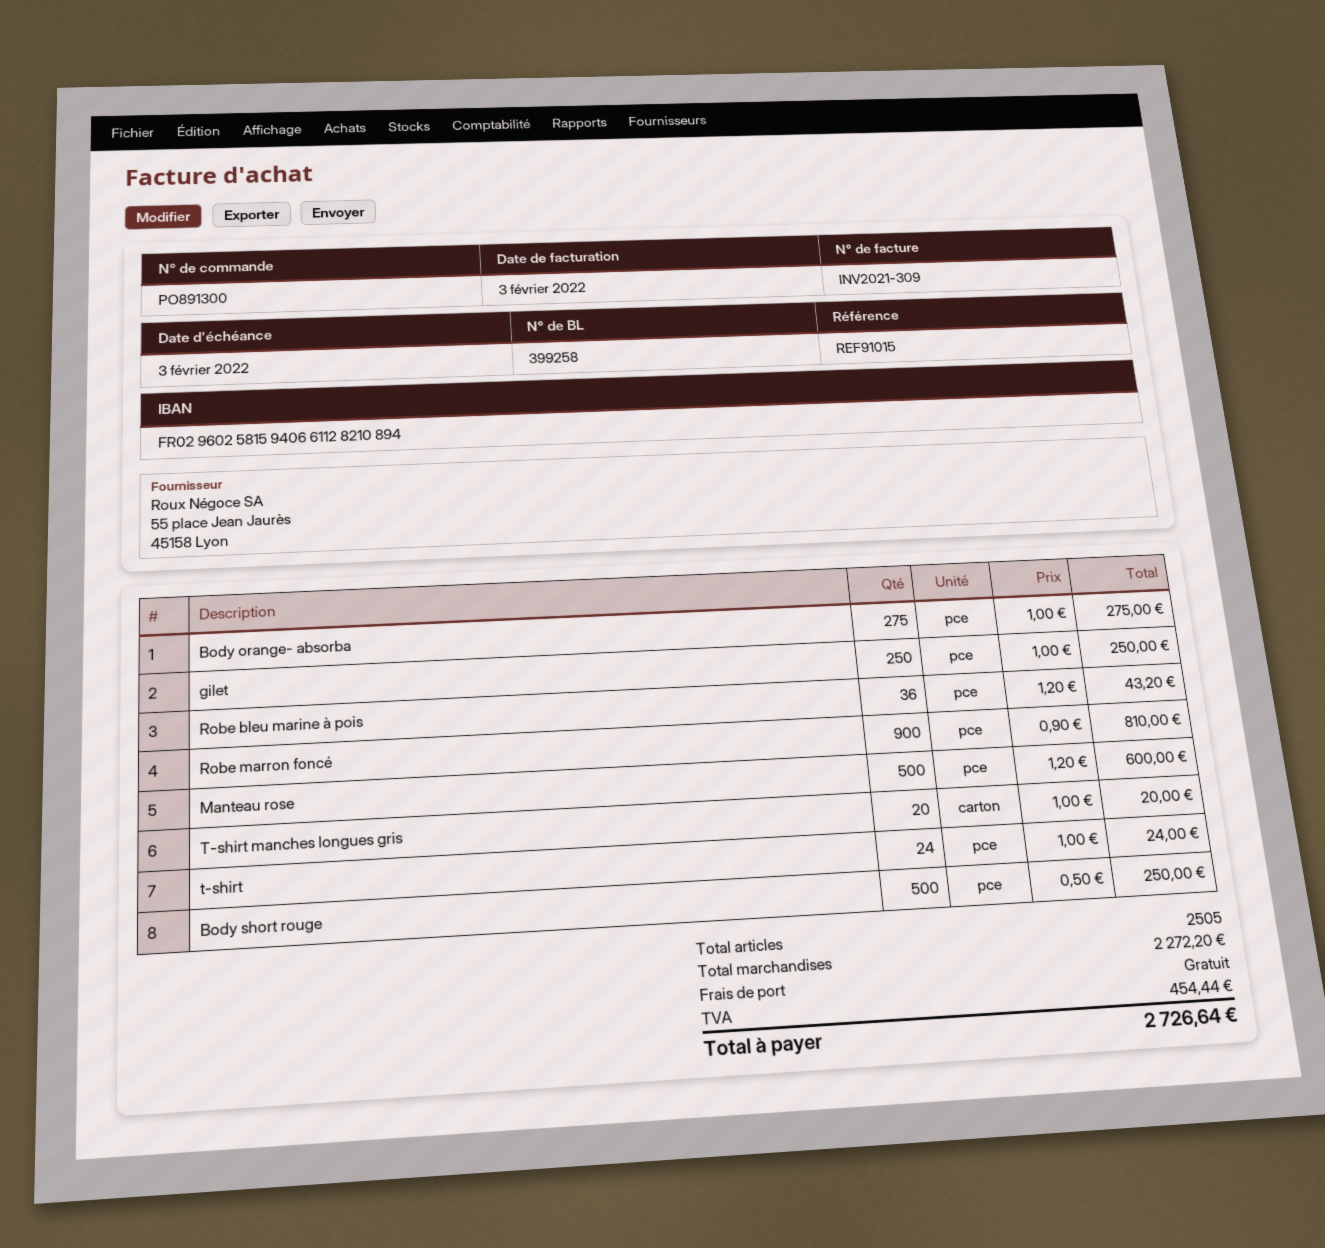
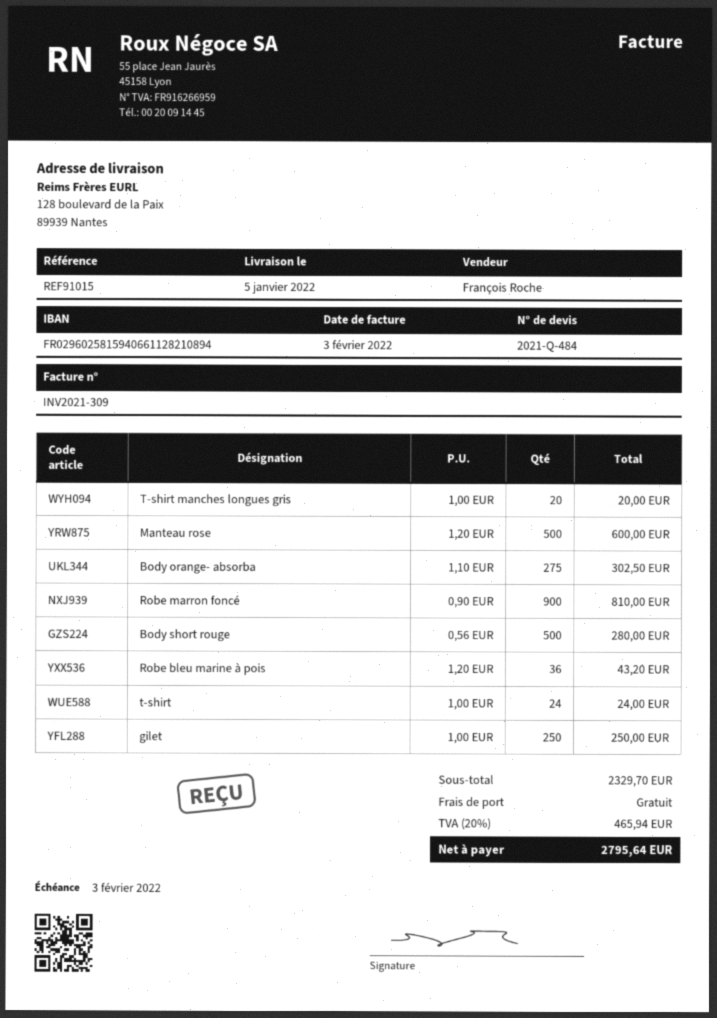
Body orange- absorba: 275 x 1.00 = 275.00 -> 275 x 1.10 = 302.50
Body short rouge: 500 x 0.50 = 250.00 -> 500 x 0.56 = 280.00
subtotal: 2272.20 -> 2329.70
tax: 454.44 -> 465.94
total: 2726.64 -> 2795.64

